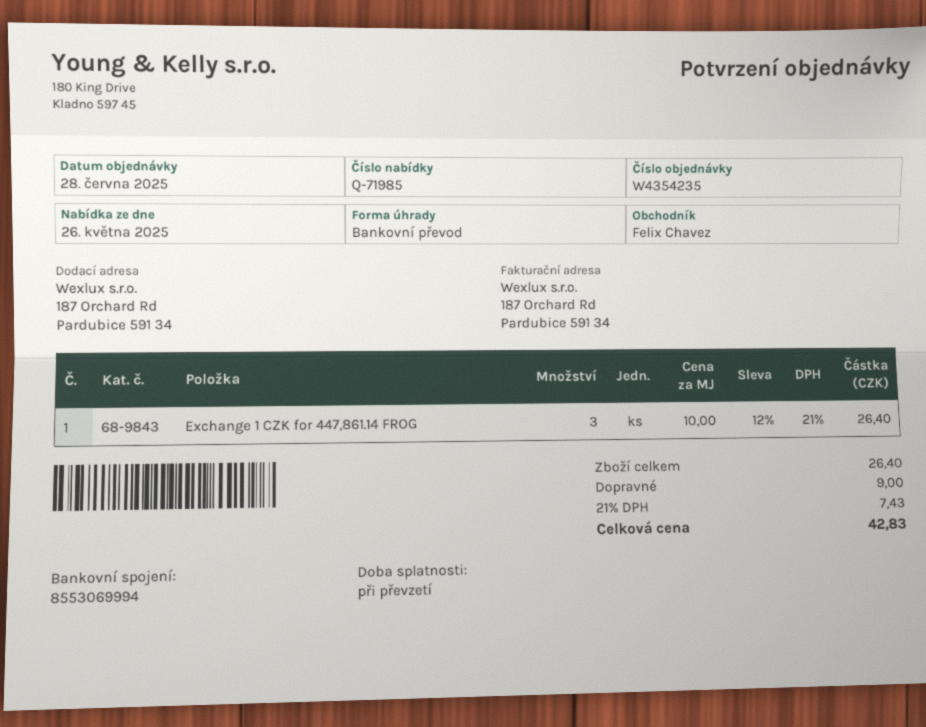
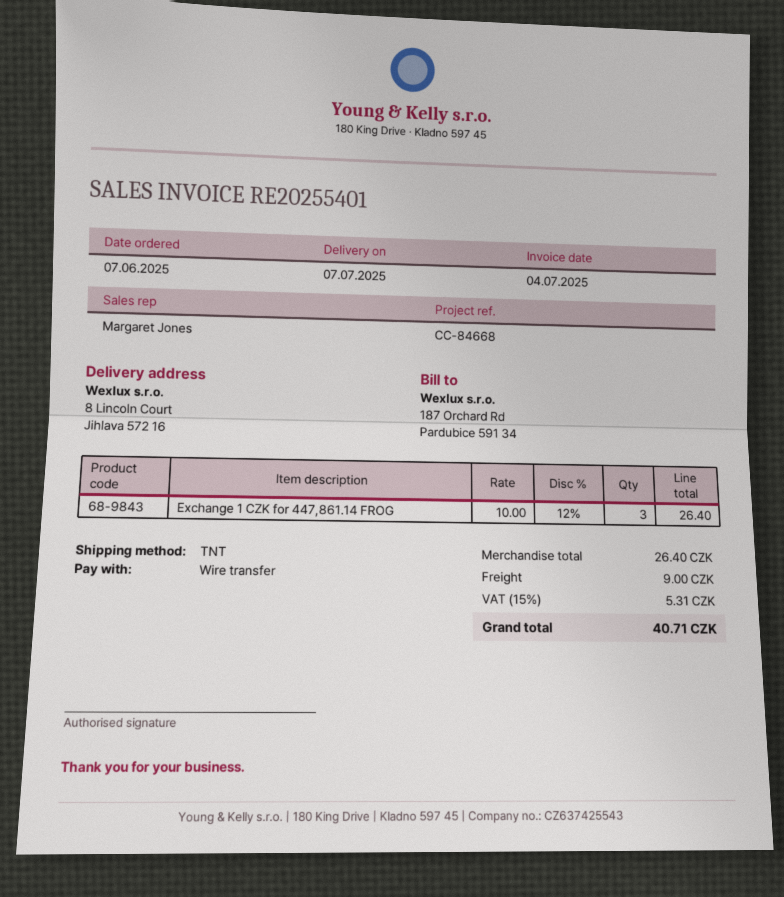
order date: 2025-06-28 -> 2025-06-07
sales rep: Felix Chavez -> Margaret Jones
ship to: 187 Orchard Rd, Pardubice 591 34 -> 8 Lincoln Court, Jihlava 572 16
tax: 21% = 7.43 -> 15% = 5.31
total: 42.83 -> 40.71

